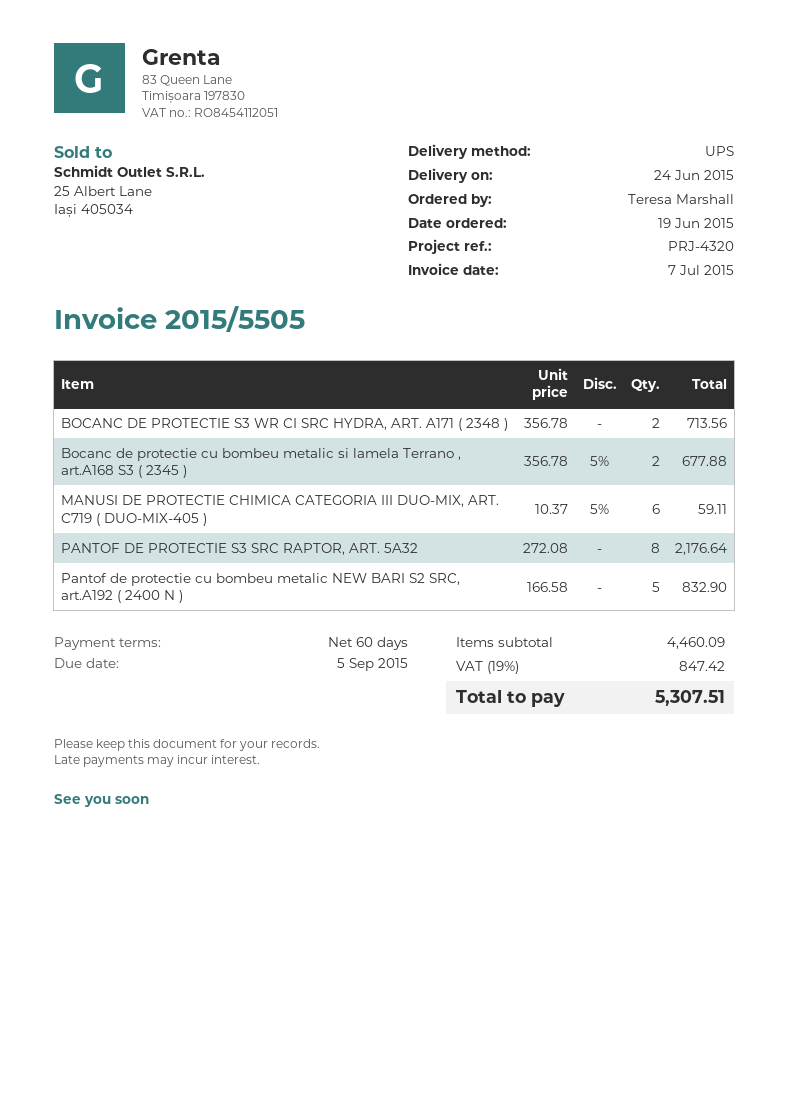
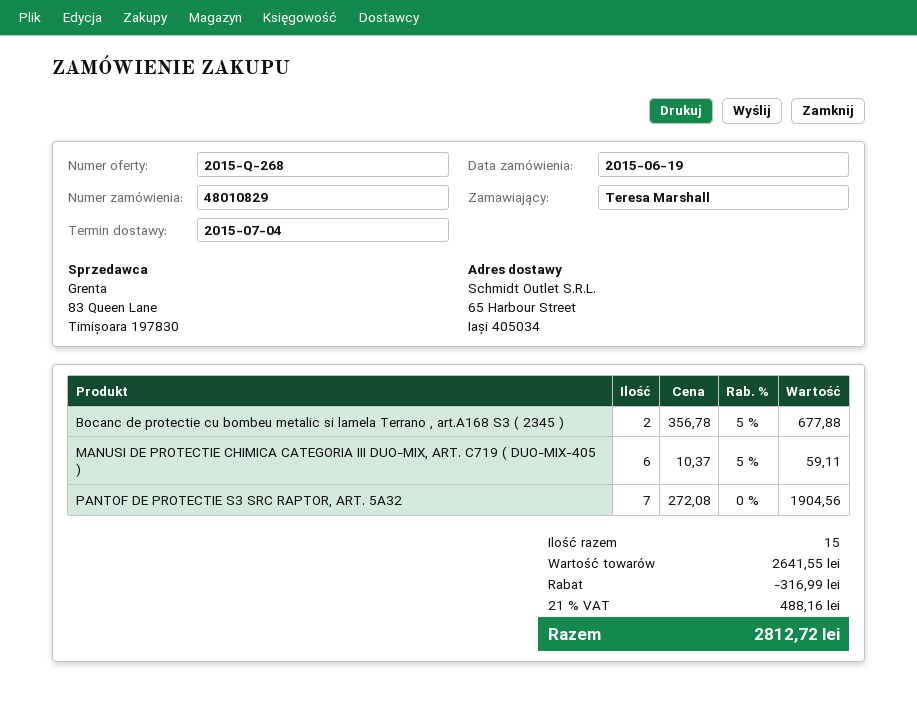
delivery date: 2015-06-24 -> 2015-07-04
BOCANC DE PROTECTIE S3 WR CI SRC HYDRA, ART. A171 ( 2348 ): 2 x 356.78 = 713.56 -> none
PANTOF DE PROTECTIE S3 SRC RAPTOR, ART. 5A32: 8 x 272.08 = 2176.64 -> 7 x 272.08 = 1904.56
Pantof de protectie cu bombeu metalic NEW BARI S2 SRC, art.A192 ( 2400 N ): 5 x 166.58 = 832.90 -> none
subtotal: 4460.09 -> 2641.55
discount: none -> 316.99
tax: 19% = 847.42 -> 21% = 488.16
total: 5307.51 -> 2812.72

